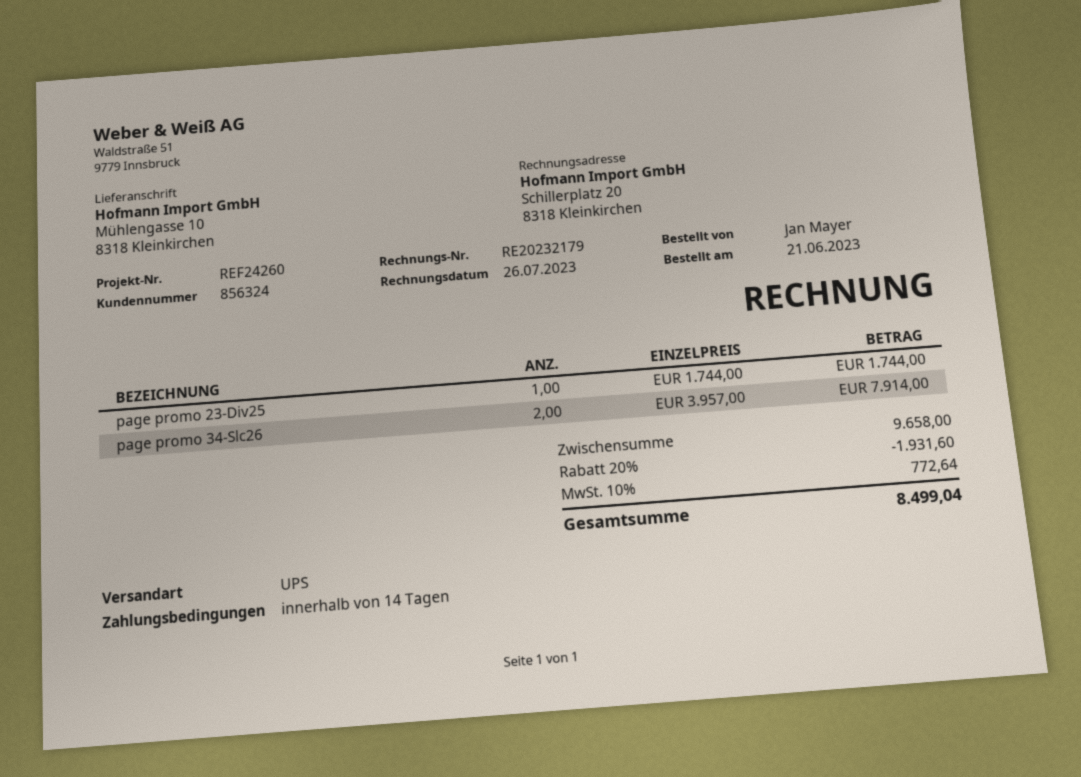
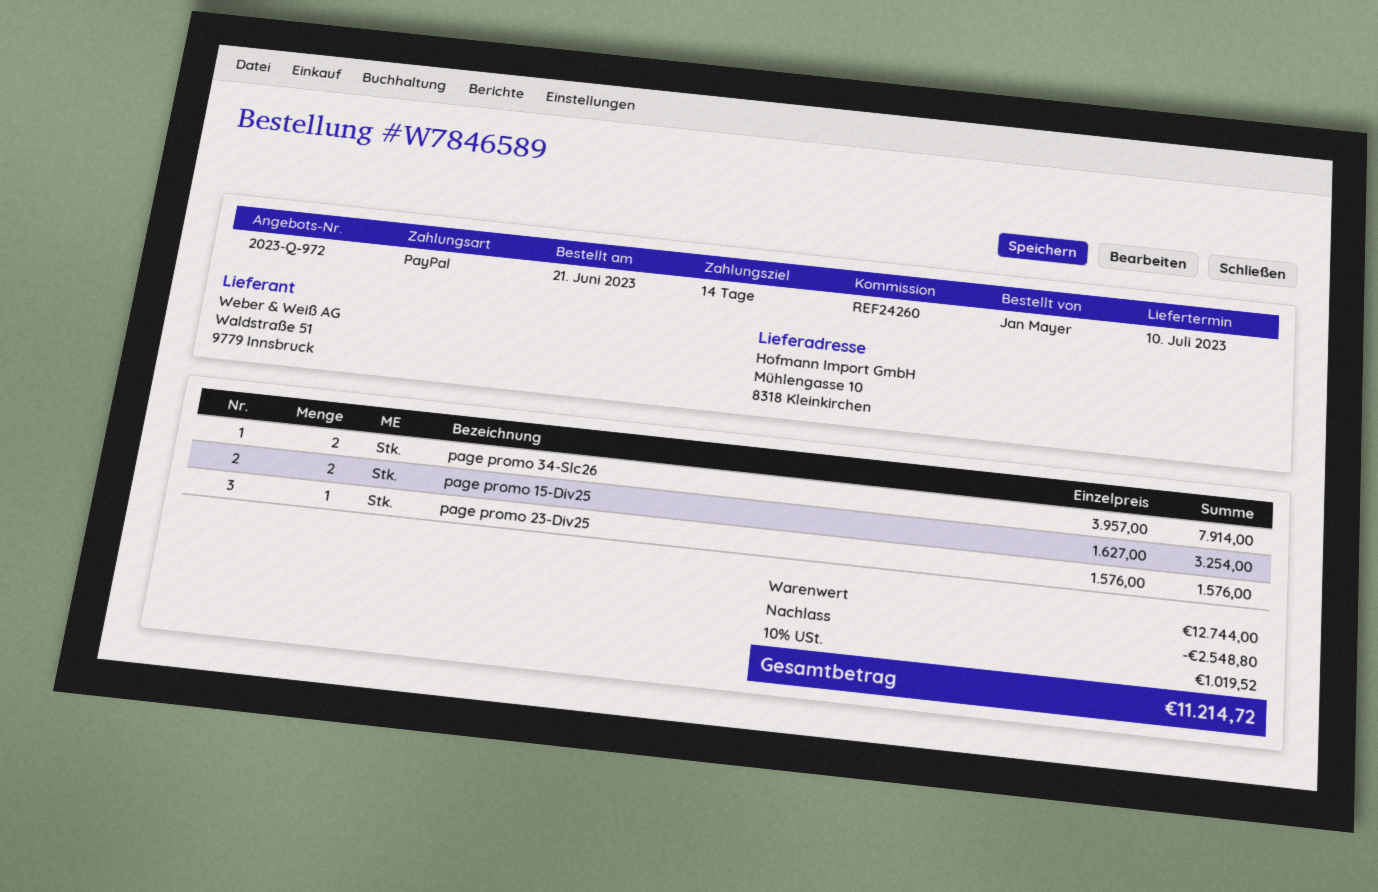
page promo 23-Div25: 1 x 1744.00 = 1744.00 -> 1 x 1576.00 = 1576.00
page promo 15-Div25: none -> 2 x 1627.00 = 3254.00
subtotal: 9658.00 -> 12744.00
discount: 1931.60 -> 2548.80
tax: 10% = 772.64 -> 10% = 1019.52
total: 8499.04 -> 11214.72

